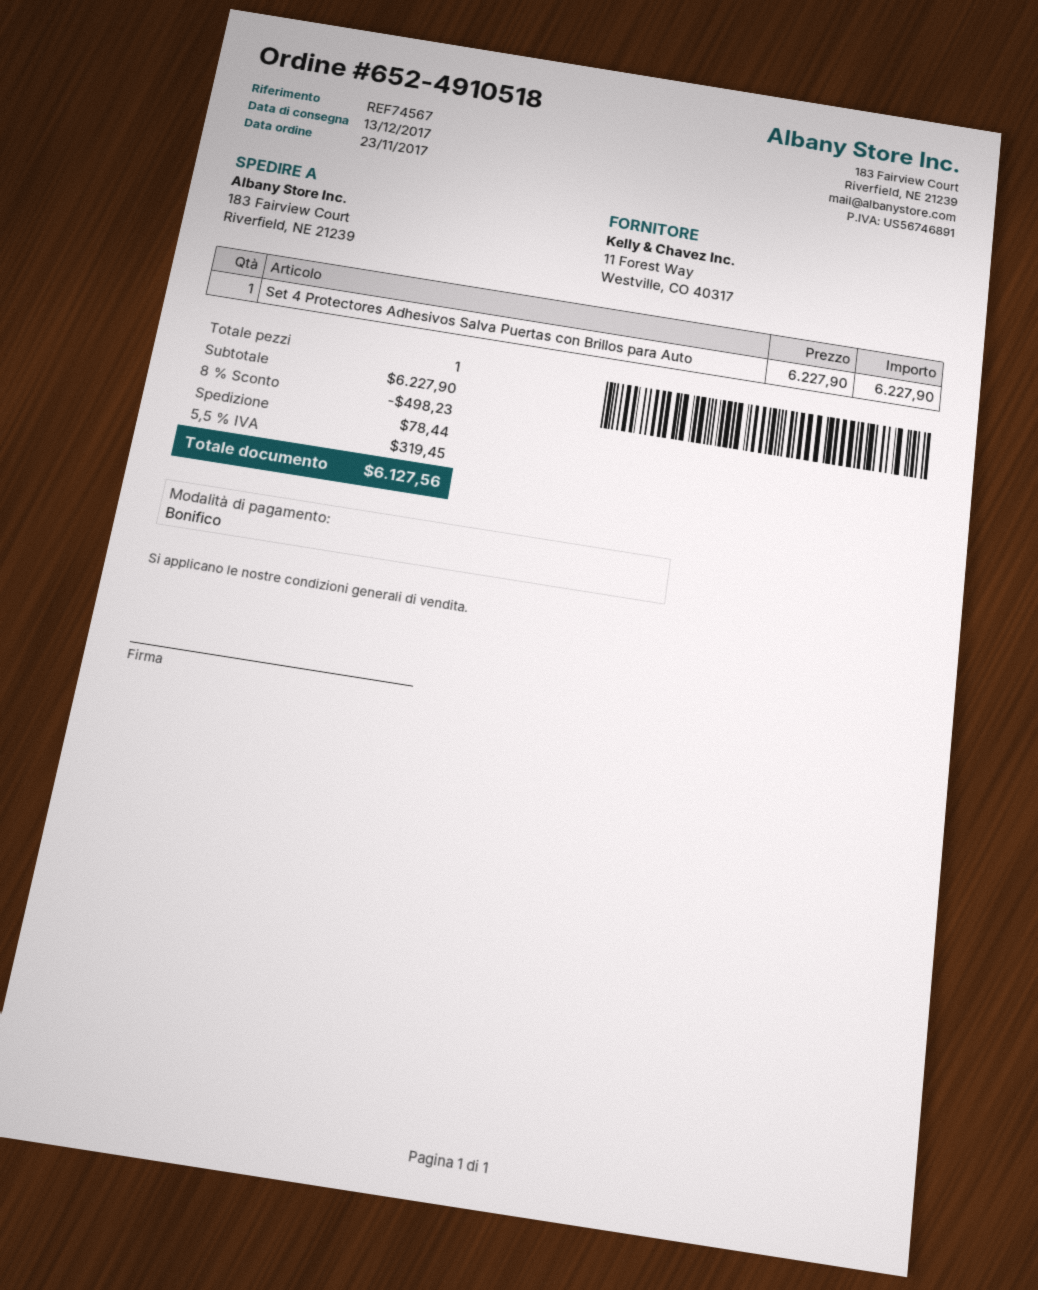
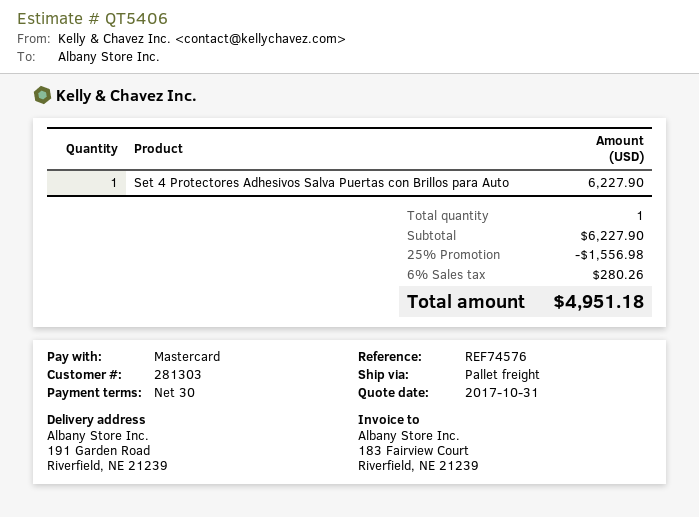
reference: REF74567 -> REF74576
payment method: bank transfer -> Mastercard
ship to: 183 Fairview Court, Riverfield, NE 21239 -> 191 Garden Road, Riverfield, NE 21239
discount: 8% = 498.23 -> 25% = 1556.98
shipping: 78.44 -> none
tax: 5.5% = 319.45 -> 6% = 280.26
total: 6127.56 -> 4951.18

